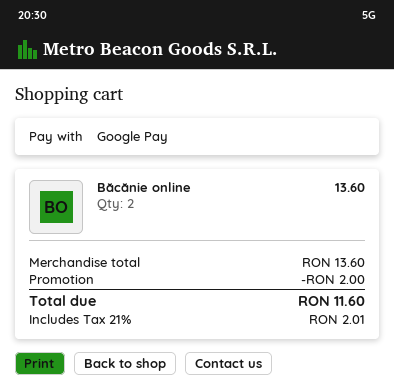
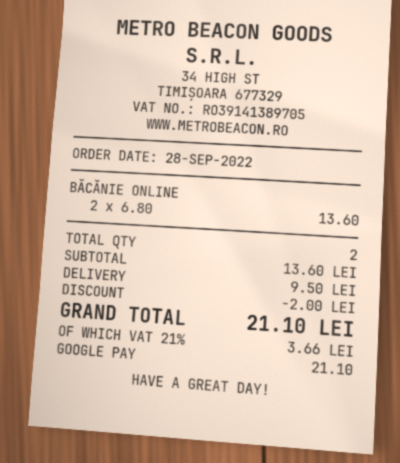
shipping: none -> 9.50
tax: 21% = 2.01 -> 21% = 3.66
total: 11.60 -> 21.10

